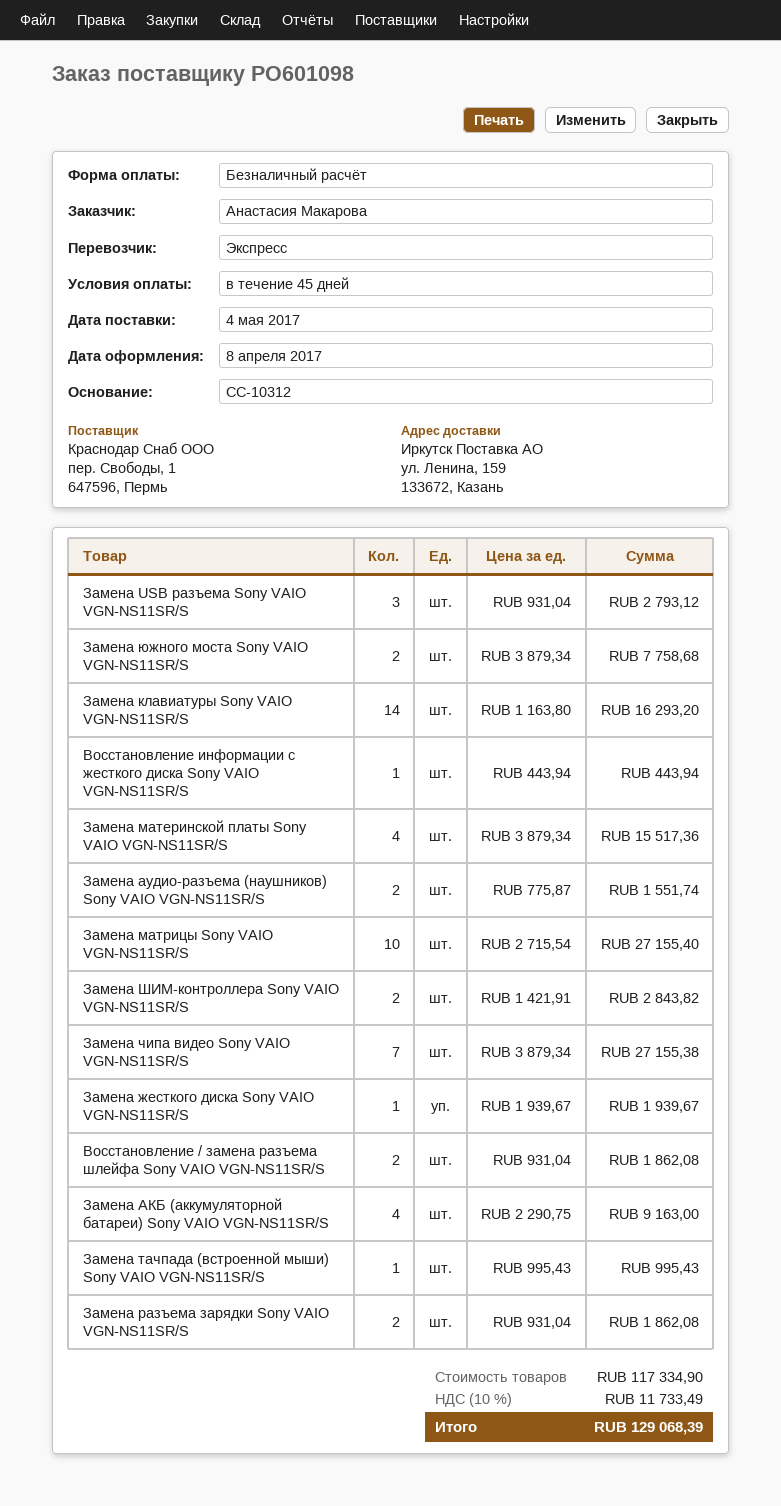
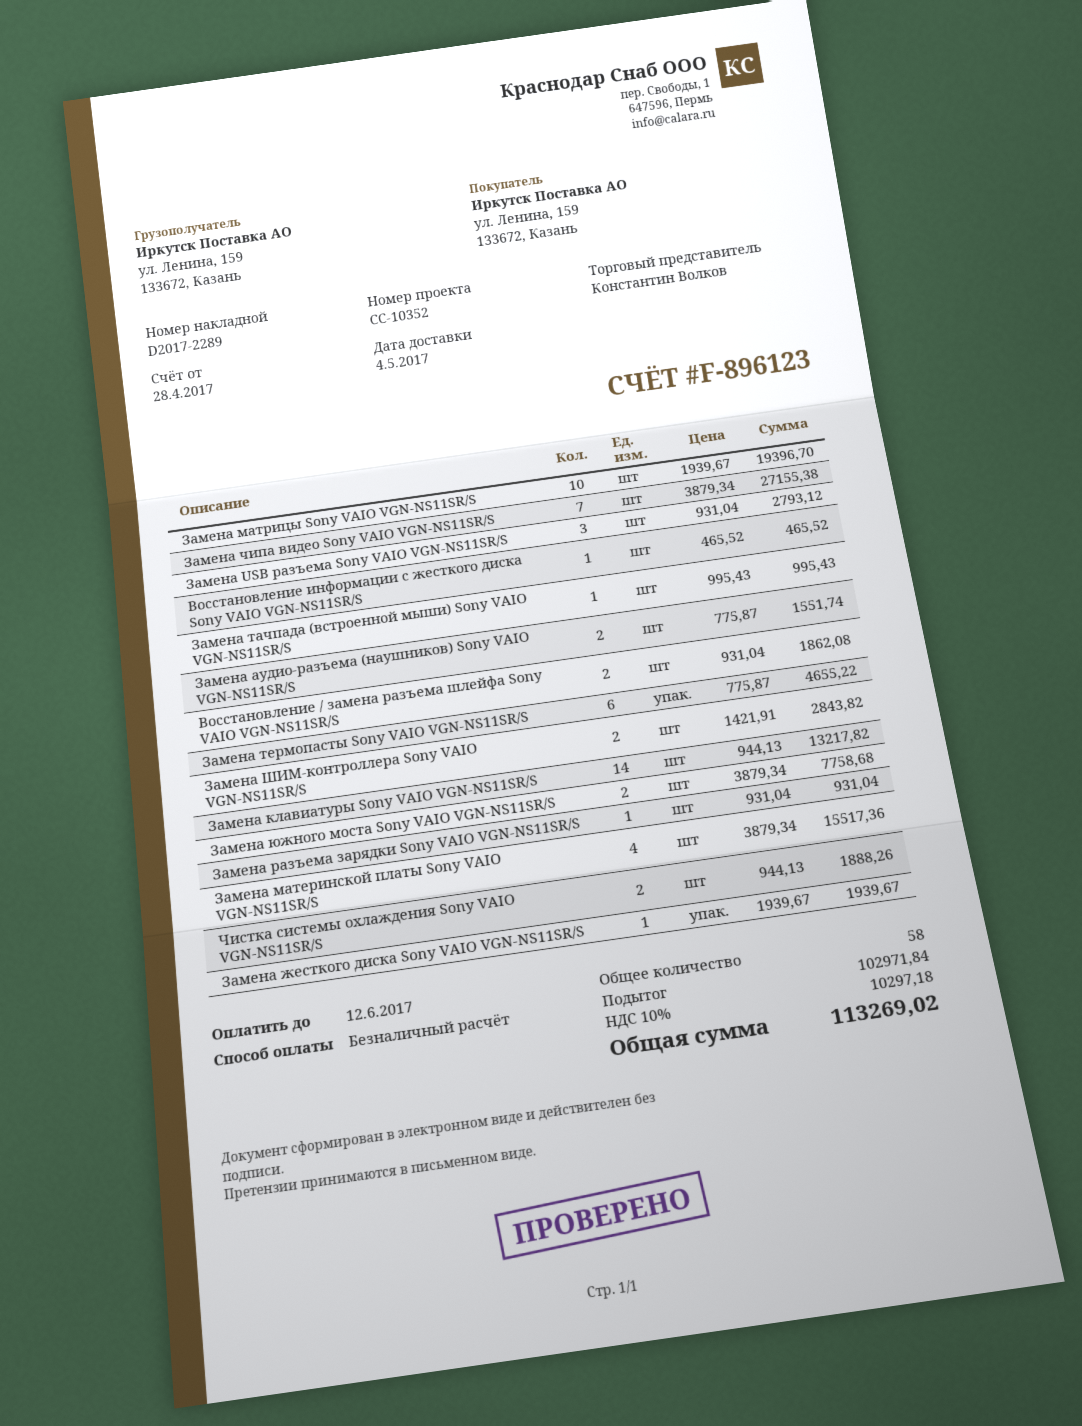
reference: CC-10312 -> CC-10352
Замена клавиатуры Sony VAIO VGN-NS11SR/S: 14 x 1163.80 = 16293.20 -> 14 x 944.13 = 13217.82
Восстановление информации с жесткого диска Sony VAIO VGN-NS11SR/S: 1 x 443.94 = 443.94 -> 1 x 465.52 = 465.52
Замена матрицы Sony VAIO VGN-NS11SR/S: 10 x 2715.54 = 27155.40 -> 10 x 1939.67 = 19396.70
Замена АКБ (аккумуляторной батареи) Sony VAIO VGN-NS11SR/S: 4 x 2290.75 = 9163.00 -> none
Замена разъема зарядки Sony VAIO VGN-NS11SR/S: 2 x 931.04 = 1862.08 -> 1 x 931.04 = 931.04
Замена термопасты Sony VAIO VGN-NS11SR/S: none -> 6 x 775.87 = 4655.22
Чистка системы охлаждения Sony VAIO VGN-NS11SR/S: none -> 2 x 944.13 = 1888.26
subtotal: 117334.90 -> 102971.84
tax: 10% = 11733.49 -> 10% = 10297.18
total: 129068.39 -> 113269.02

